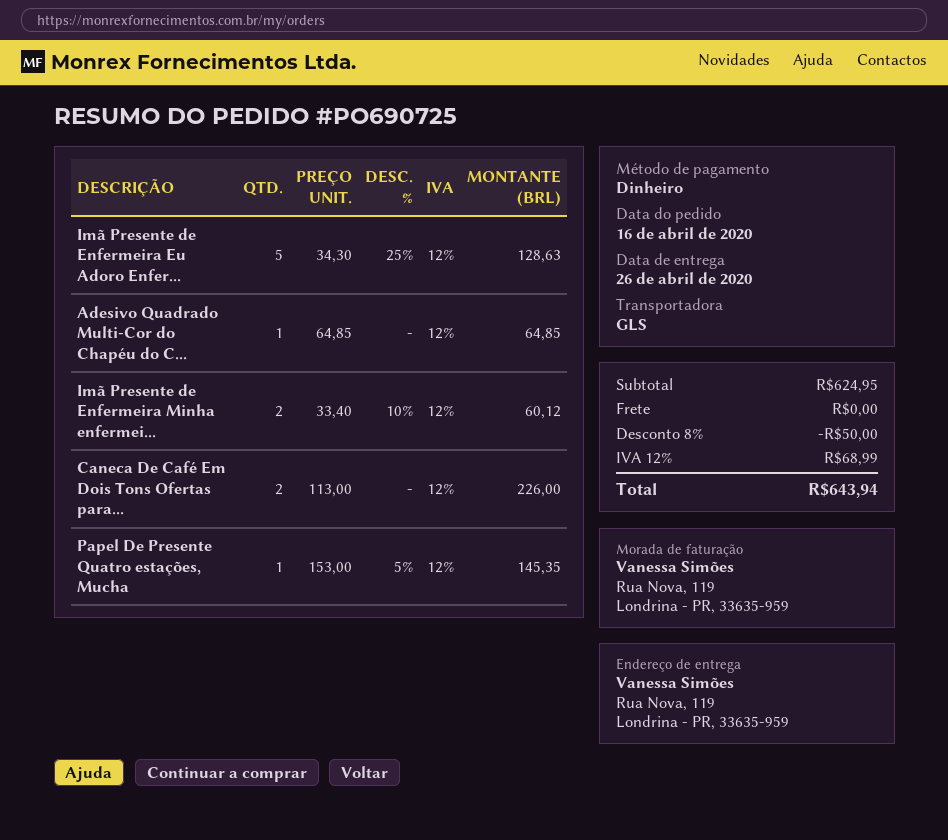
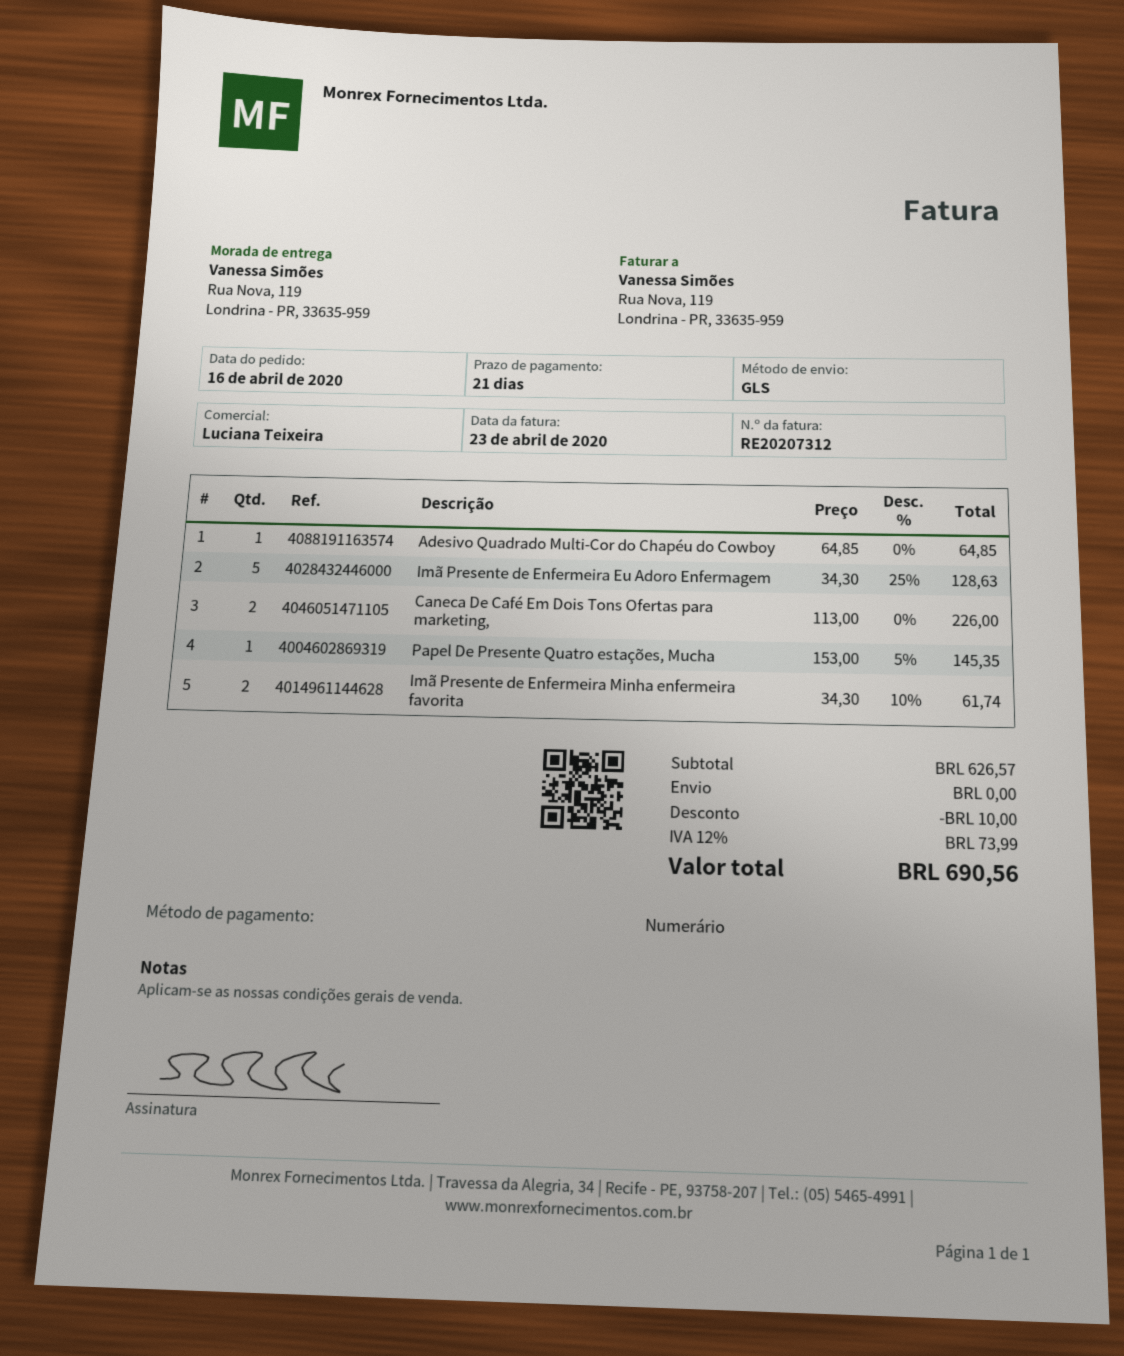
Imã Presente de Enfermeira Minha enfermei...: 2 x 33.40 - 10% = 60.12 -> 2 x 34.30 - 10% = 61.74
subtotal: 624.95 -> 626.57
discount: 50.00 -> 10.00
tax: 12% = 68.99 -> 12% = 73.99
total: 643.94 -> 690.56

